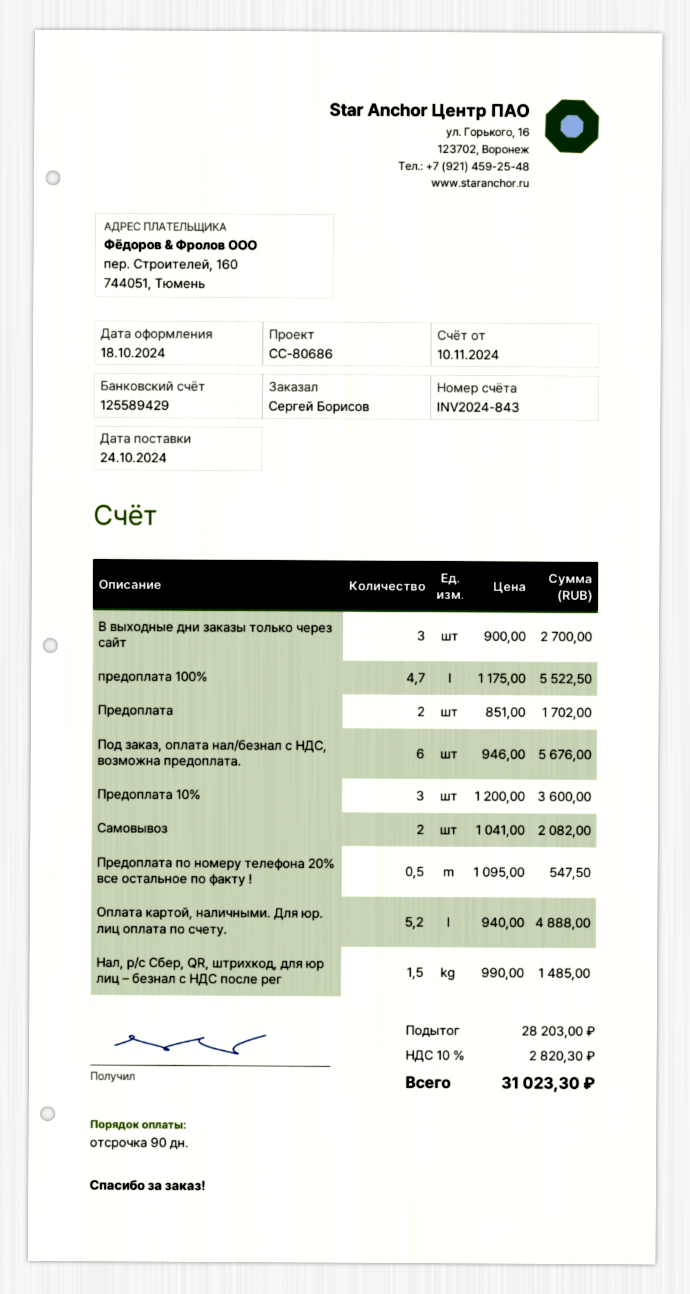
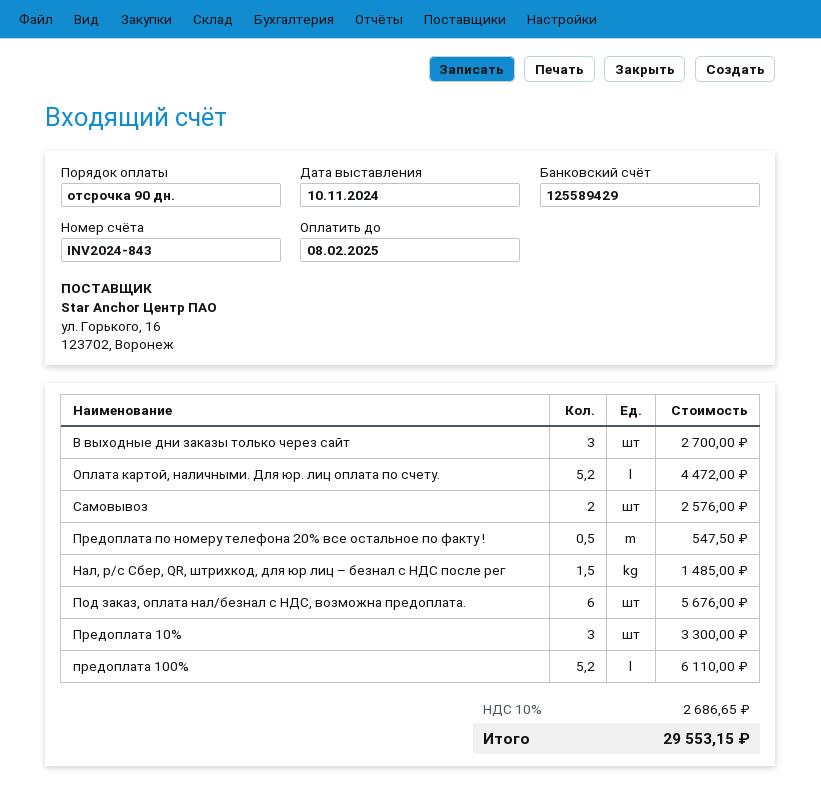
предоплата 100%: 4.7 for 5522.50 -> 5.2 for 6110.00
Предоплата: 2 for 1702.00 -> none
Предоплата 10%: 3 for 3600.00 -> 3 for 3300.00
Самовывоз: 2 for 2082.00 -> 2 for 2576.00
Оплата картой, наличными. Для юр. лиц оплата по счету.: 5.2 for 4888.00 -> 5.2 for 4472.00
tax: 10% = 2820.30 -> 10% = 2686.65
total: 31023.30 -> 29553.15

